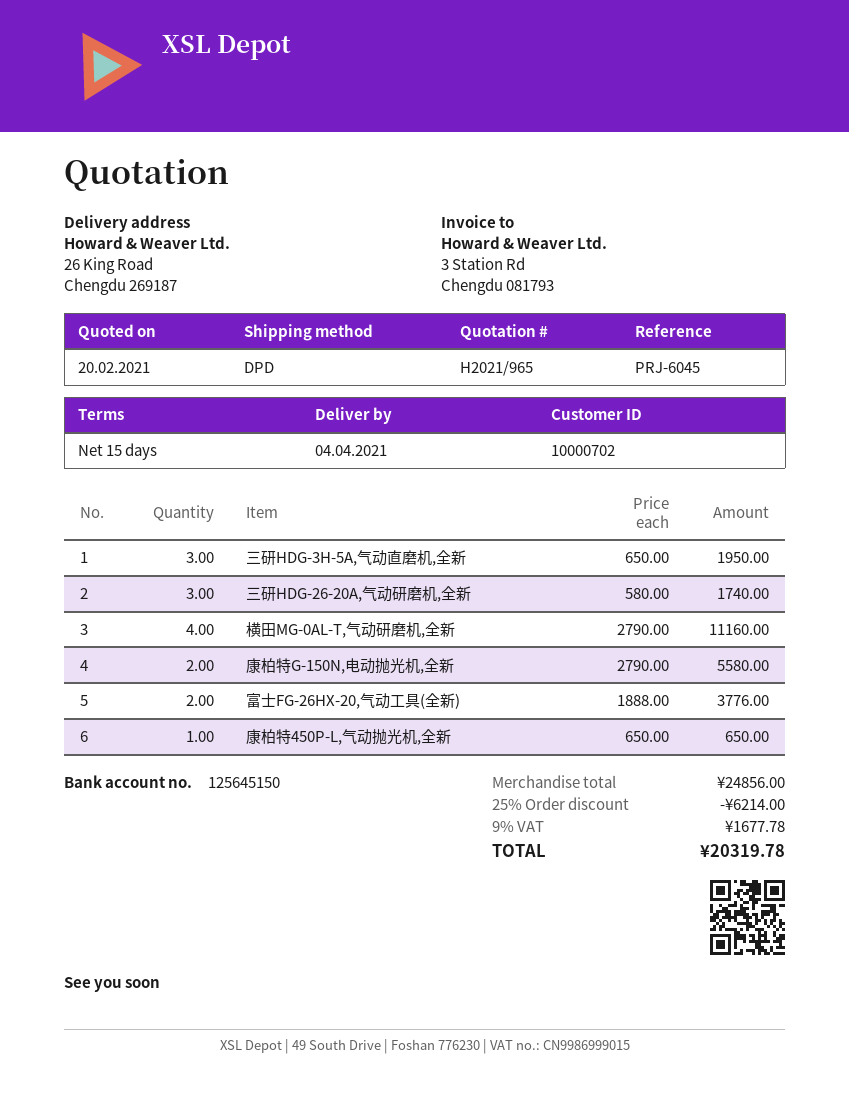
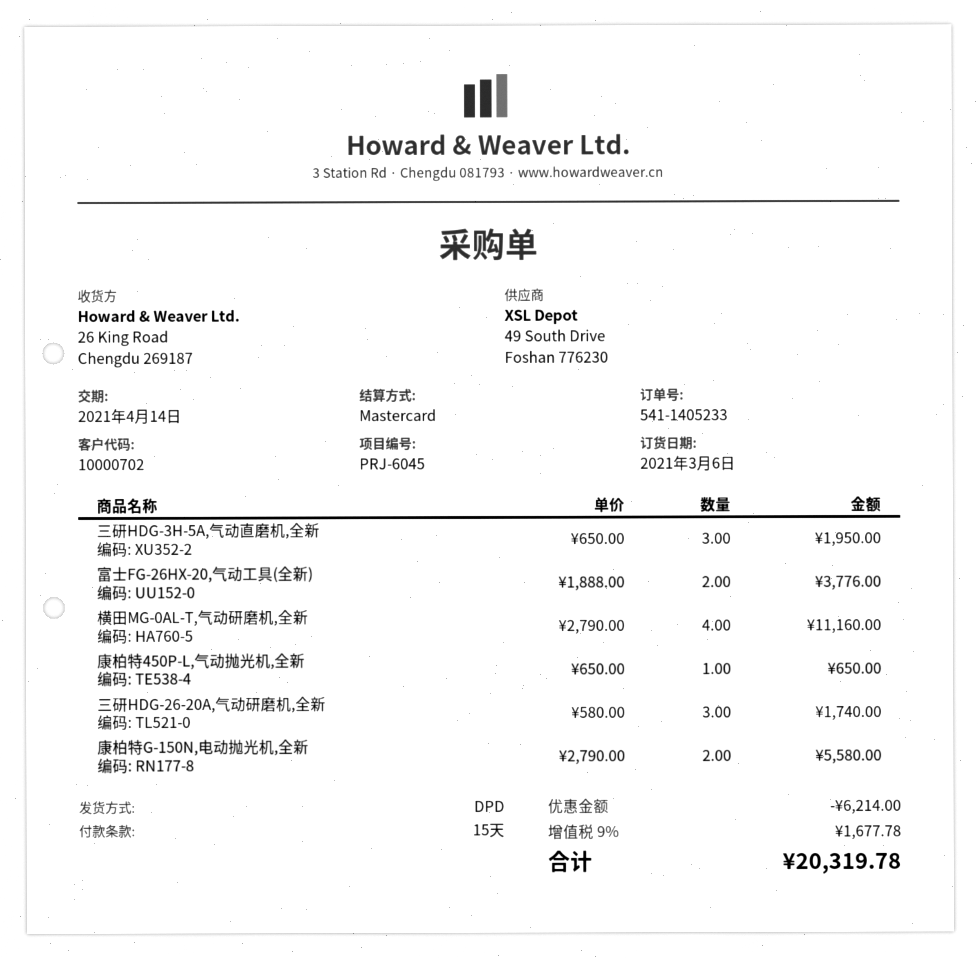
delivery date: 2021-04-04 -> 2021-04-14

